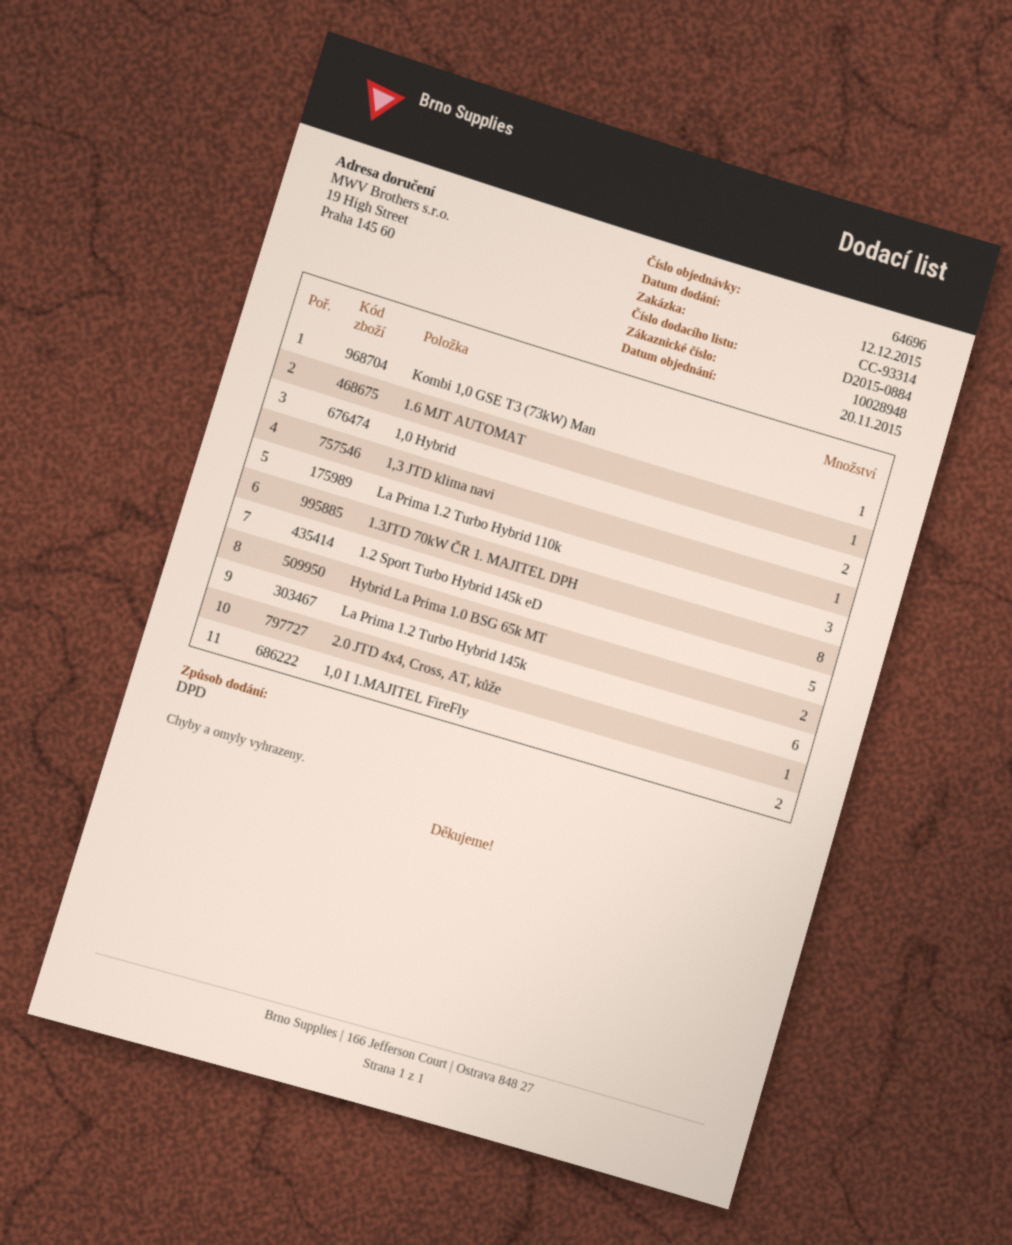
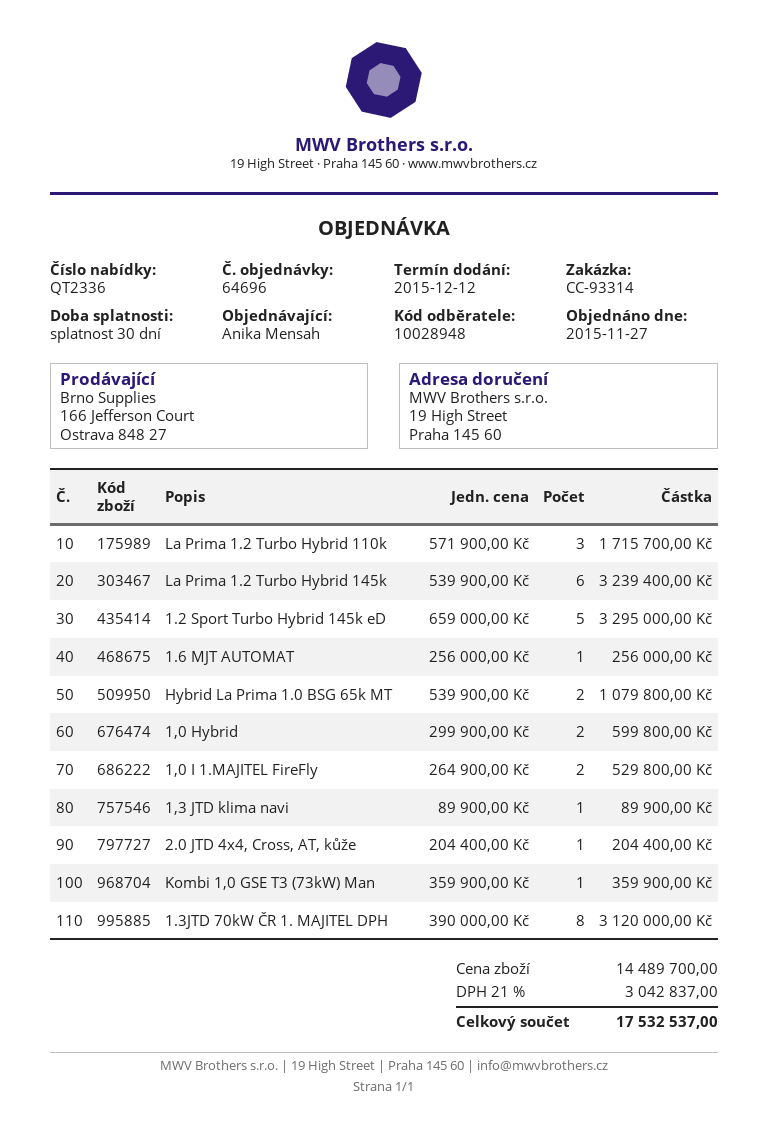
order date: 2015-11-20 -> 2015-11-27

